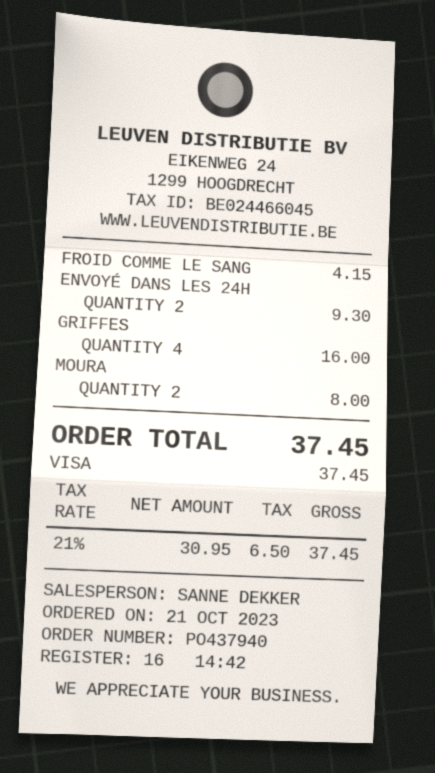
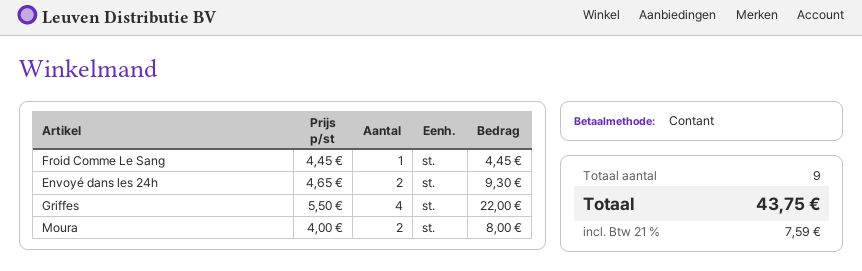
payment method: Visa -> cash
FROID COMME LE SANG: 1 for 4.15 -> 1 for 4.45
GRIFFES: 4 for 16.00 -> 4 for 22.00
tax: 21% = 6.50 -> 21% = 7.59
total: 37.45 -> 43.75

